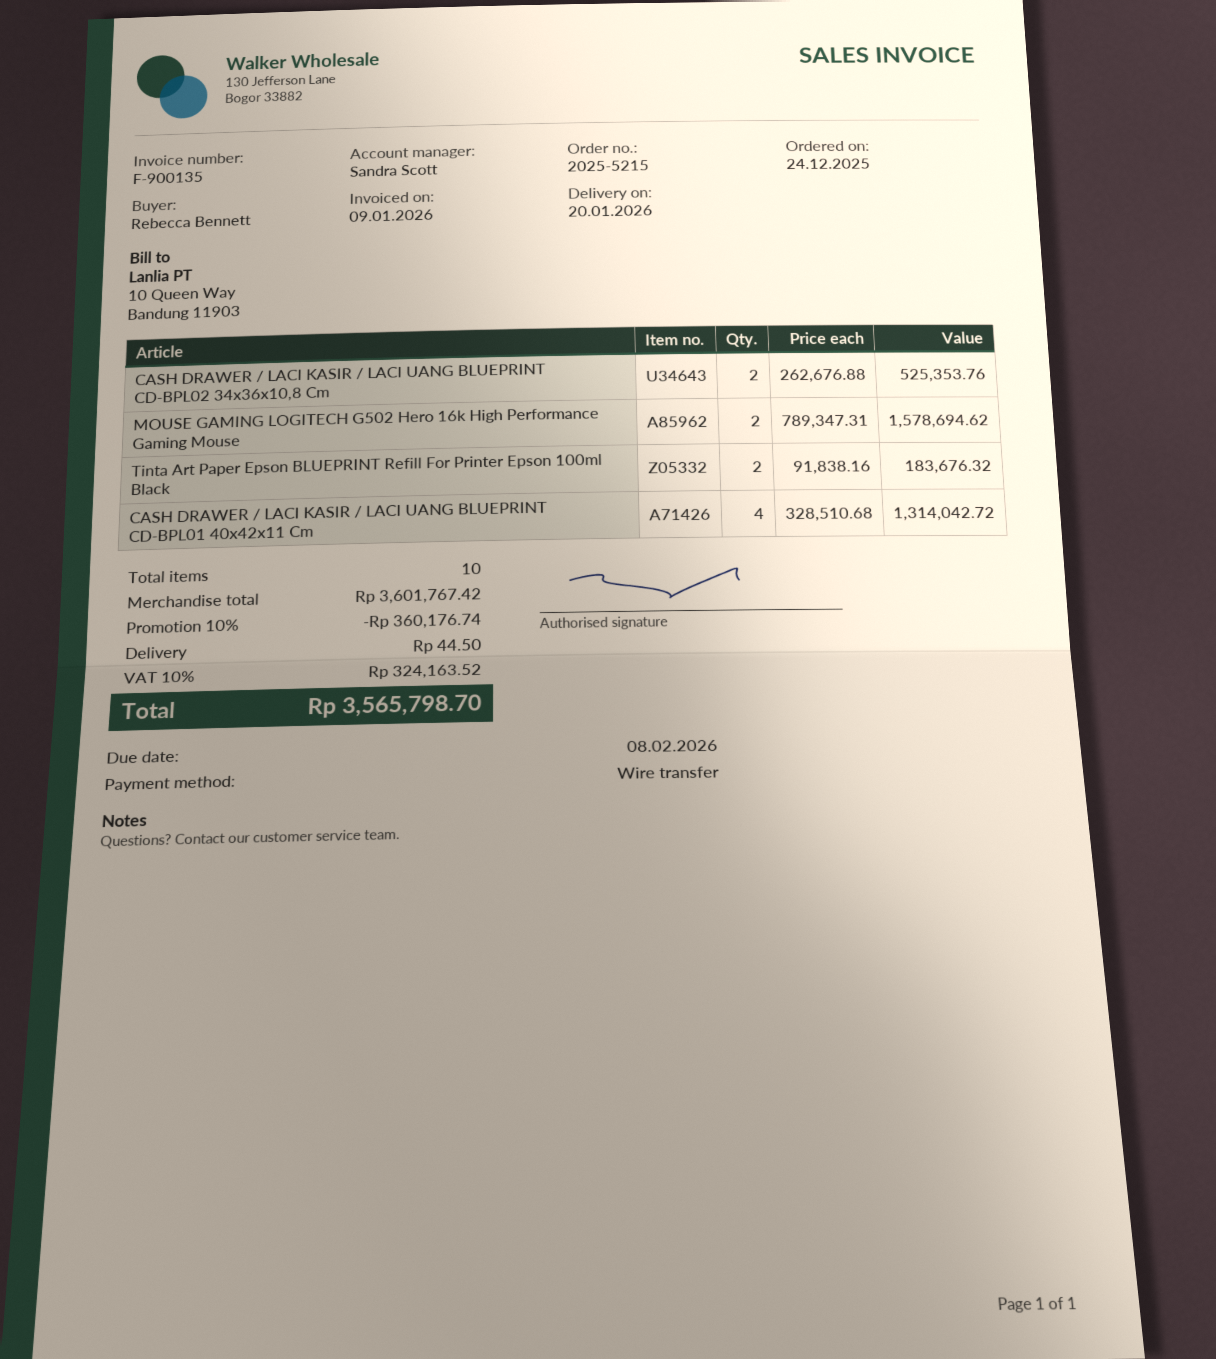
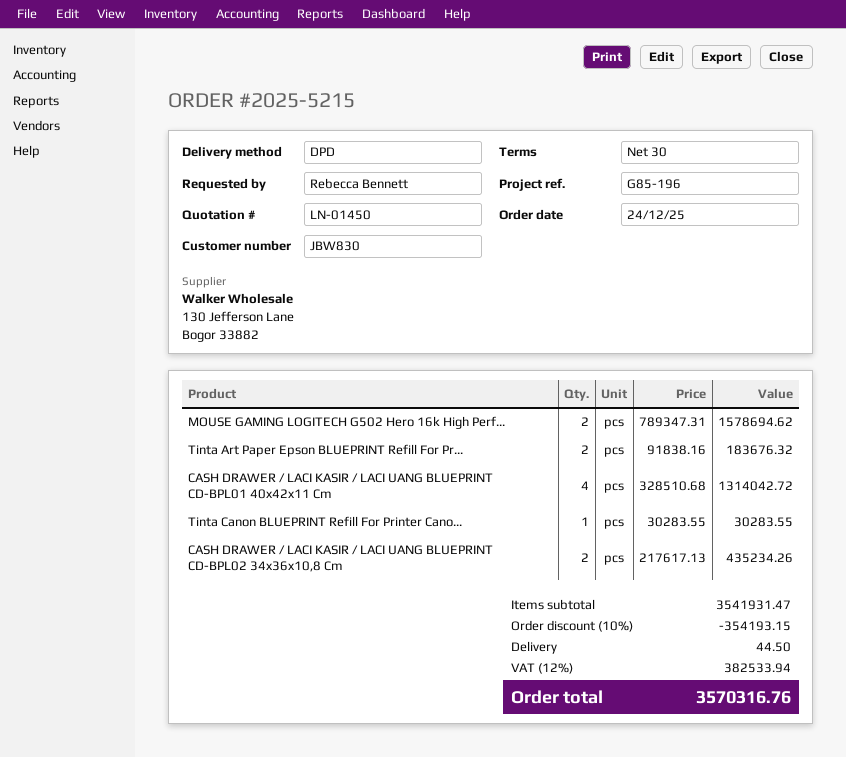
CASH DRAWER / LACI KASIR / LACI UANG BLUEPRINT CD-BPL02 34x36x10,8 Cm: 2 x 262676.88 = 525353.76 -> 2 x 217617.13 = 435234.26
Tinta Canon BLUEPRINT Refill For Printer Cano...: none -> 1 x 30283.55 = 30283.55
subtotal: 3601767.42 -> 3541931.47
discount: 10% = 360176.74 -> 10% = 354193.15
tax: 10% = 324163.52 -> 12% = 382533.94
total: 3565798.70 -> 3570316.76

